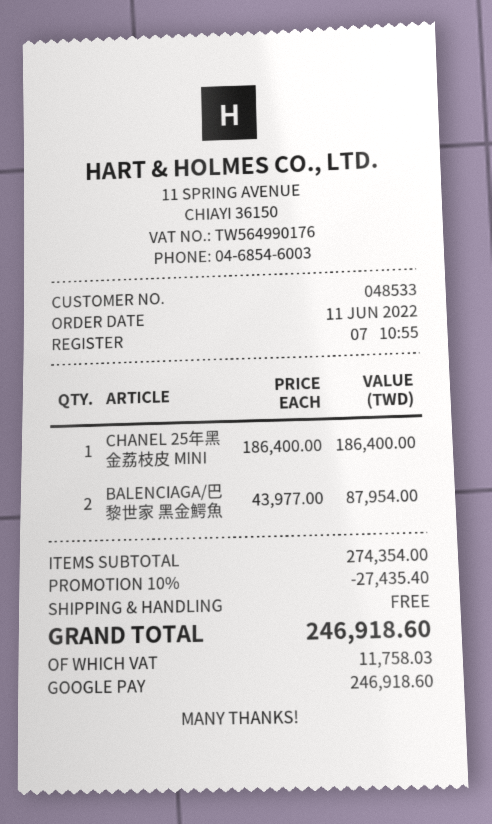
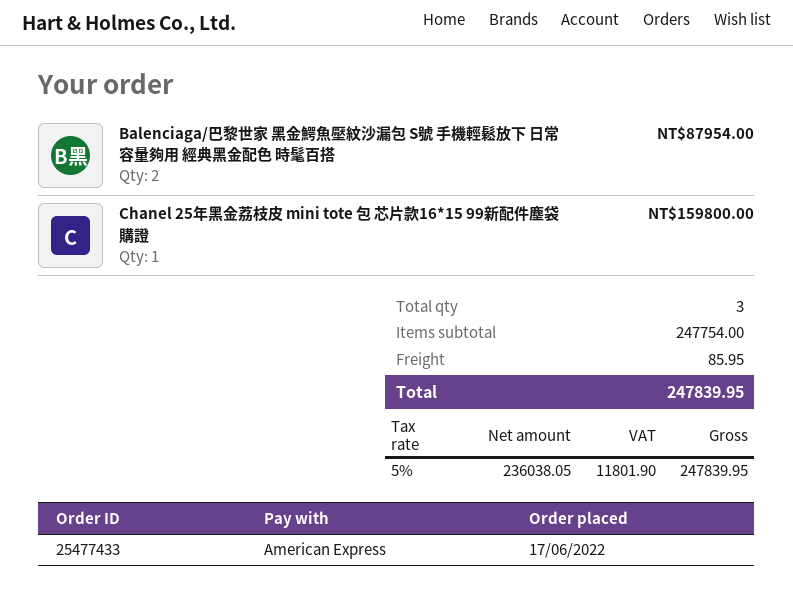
order date: 2022-06-11 -> 2022-06-17
payment method: Google Pay -> American Express
CHANEL 25年黑金荔枝皮 MINI: 1 for 186400.00 -> 1 for 159800.00
subtotal: 274354.00 -> 247754.00
discount: 10% = 27435.40 -> none
shipping: 0.00 -> 85.95
tax: 11758.03 -> 11801.90
total: 246918.60 -> 247839.95

